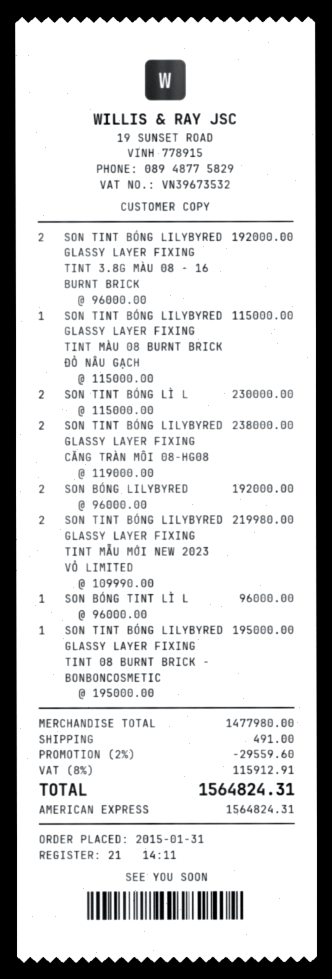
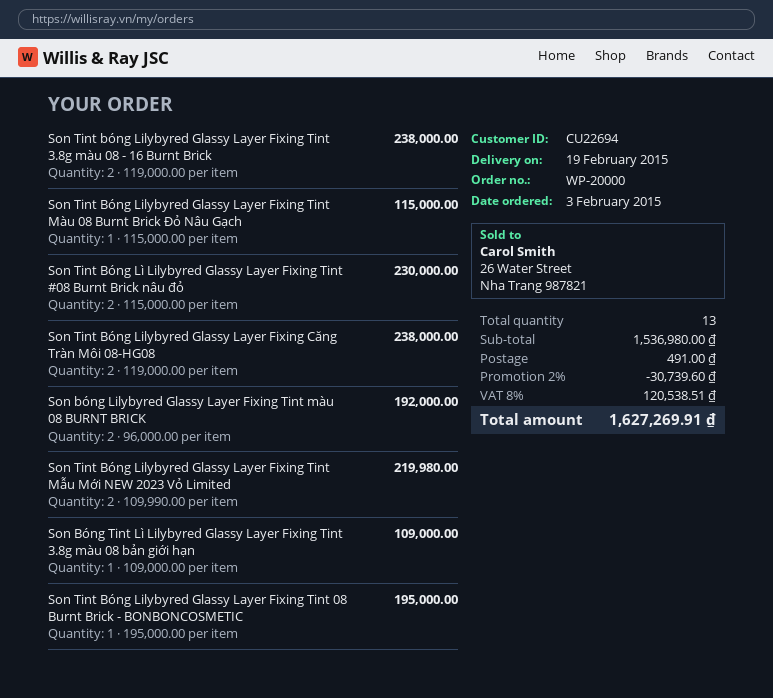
order date: 2015-01-31 -> 2015-02-03
SON TINT BÓNG LILYBYRED GLASSY LAYER FIXING TINT 3.8G MÀU 08 - 16 BURNT BRICK: 2 x 96000.00 = 192000.00 -> 2 x 119000.00 = 238000.00
SON BÓNG TINT LÌ L: 1 x 96000.00 = 96000.00 -> 1 x 109000.00 = 109000.00
subtotal: 1477980.00 -> 1536980.00
discount: 2% = 29559.60 -> 2% = 30739.60
tax: 8% = 115912.91 -> 8% = 120538.51
total: 1564824.31 -> 1627269.91

